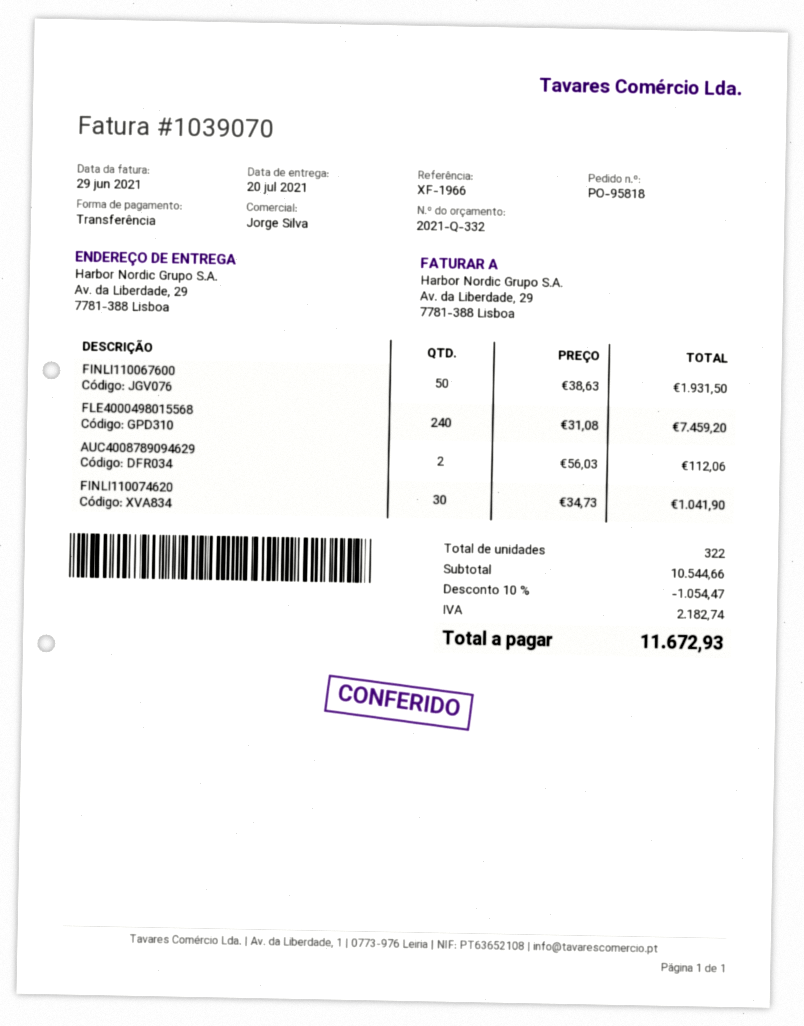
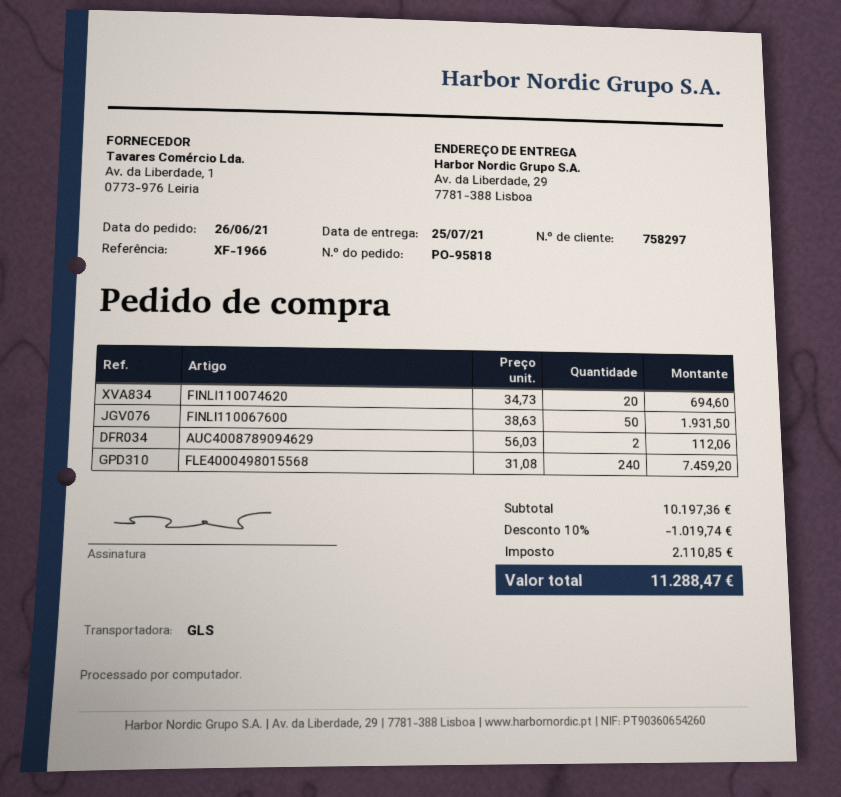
delivery date: 2021-07-20 -> 2021-07-25
FINLI110074620: 30 x 34.73 = 1041.90 -> 20 x 34.73 = 694.60
subtotal: 10544.66 -> 10197.36
discount: 10% = 1054.47 -> 10% = 1019.74
tax: 2182.74 -> 2110.85
total: 11672.93 -> 11288.47

